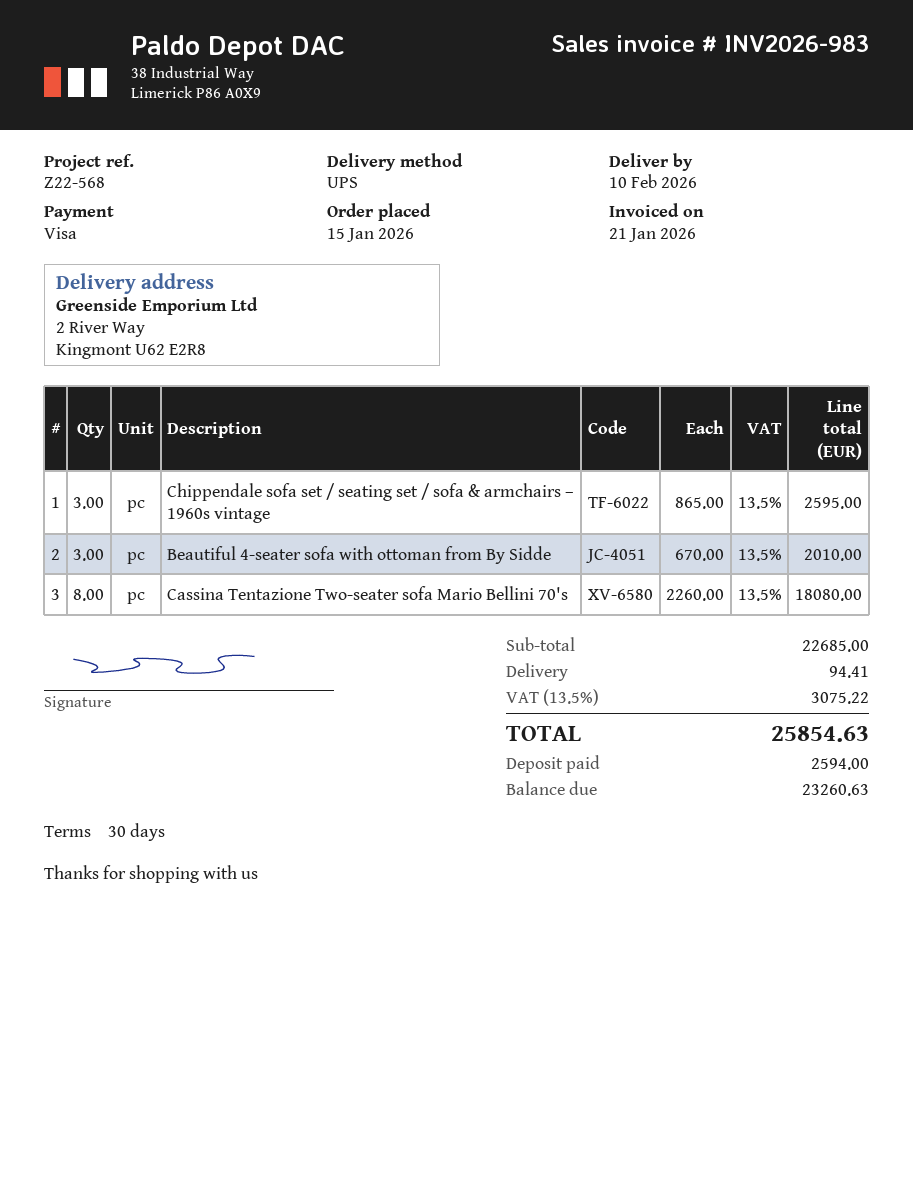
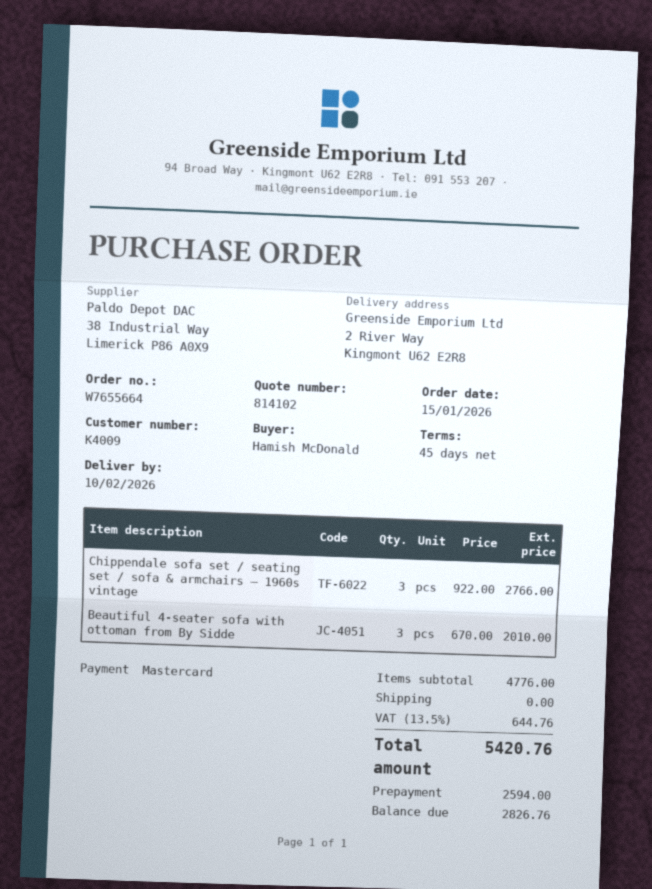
payment terms: 30 days -> 45 days
payment method: Visa -> Mastercard
Chippendale sofa set / seating set / sofa & armchairs – 1960s vintage: 3 x 865.00 = 2595.00 -> 3 x 922.00 = 2766.00
Cassina Tentazione Two-seater sofa Mario Bellini 70's: 8 x 2260.00 = 18080.00 -> none
subtotal: 22685.00 -> 4776.00
shipping: 94.41 -> 0.00
tax: 13.5% = 3075.22 -> 13.5% = 644.76
total: 25854.63 -> 5420.76
balance: 23260.63 -> 2826.76

